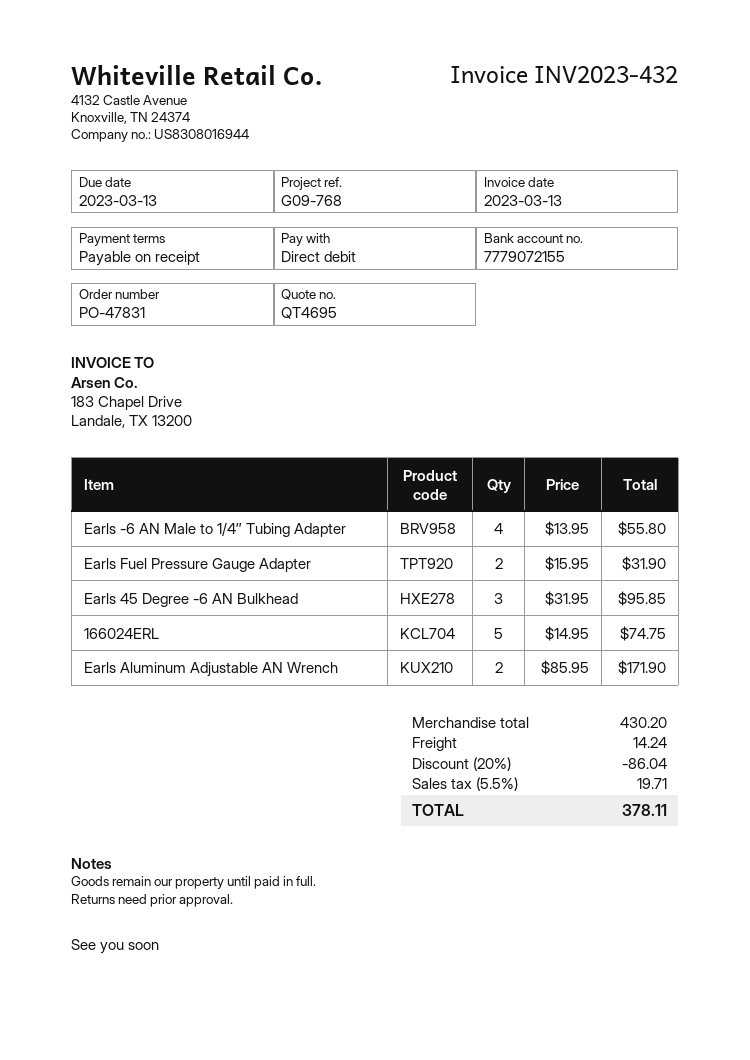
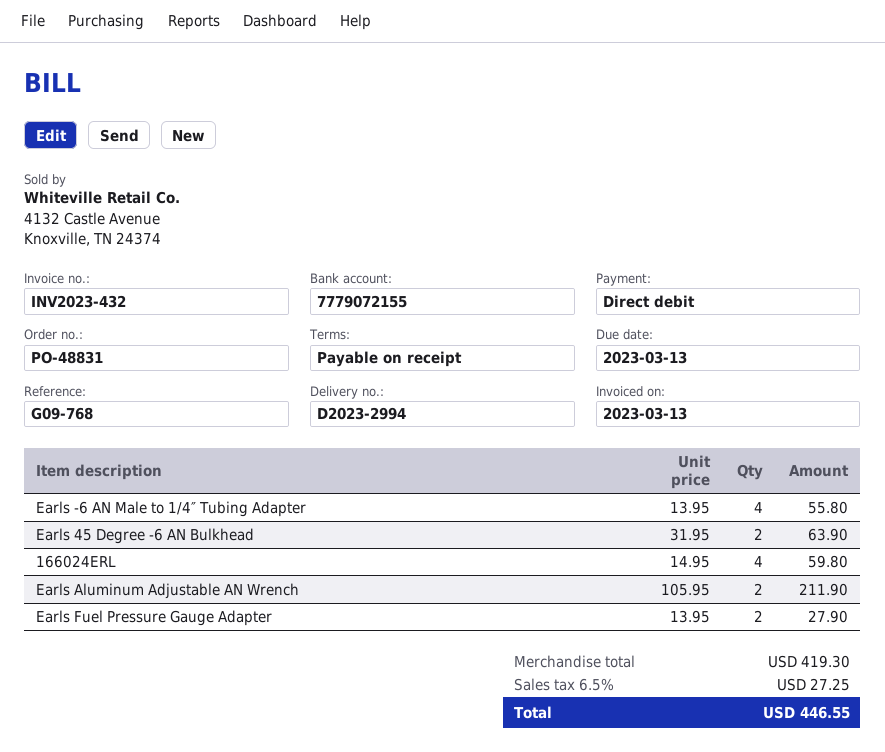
order number: PO-47831 -> PO-48831
Earls Fuel Pressure Gauge Adapter: 2 x 15.95 = 31.90 -> 2 x 13.95 = 27.90
Earls 45 Degree -6 AN Bulkhead: 3 x 31.95 = 95.85 -> 2 x 31.95 = 63.90
166024ERL: 5 x 14.95 = 74.75 -> 4 x 14.95 = 59.80
Earls Aluminum Adjustable AN Wrench: 2 x 85.95 = 171.90 -> 2 x 105.95 = 211.90
subtotal: 430.20 -> 419.30
discount: 20% = 86.04 -> none
shipping: 14.24 -> none
tax: 5.5% = 19.71 -> 6.5% = 27.25
total: 378.11 -> 446.55

